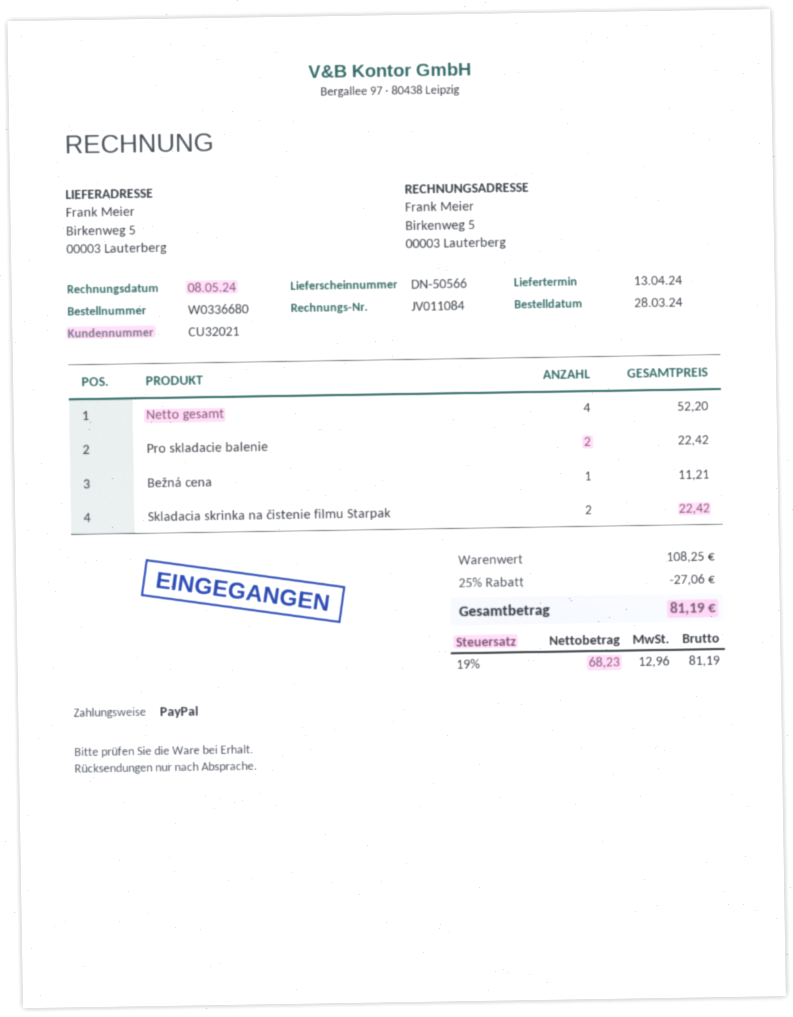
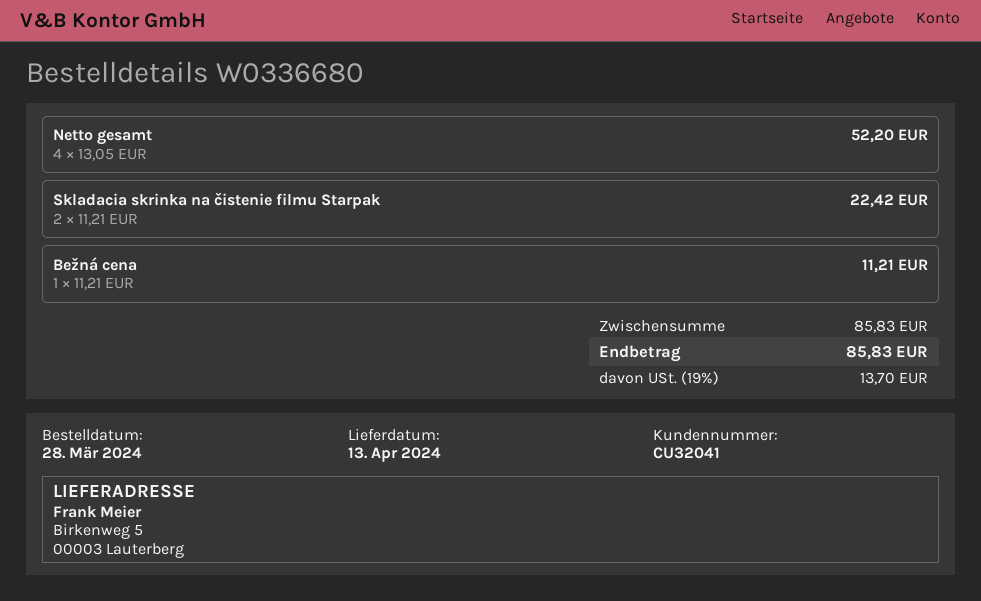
customer number: CU32021 -> CU32041
Pro skladacie balenie: 2 for 22.42 -> none
subtotal: 108.25 -> 85.83
discount: 25% = 27.06 -> none
tax: 19% = 12.96 -> 19% = 13.70
total: 81.19 -> 85.83

